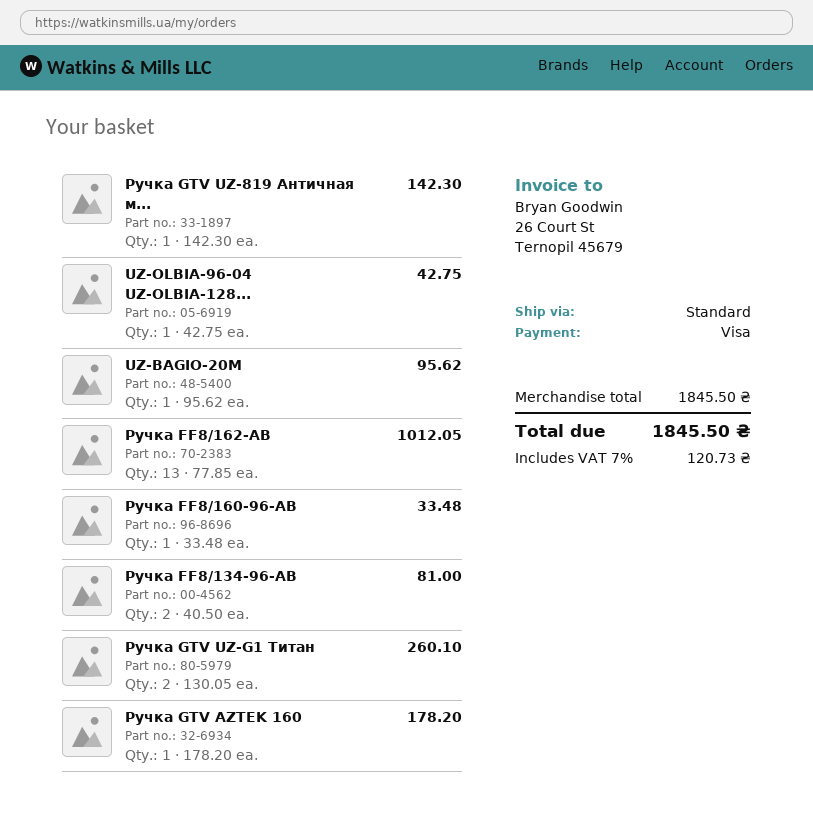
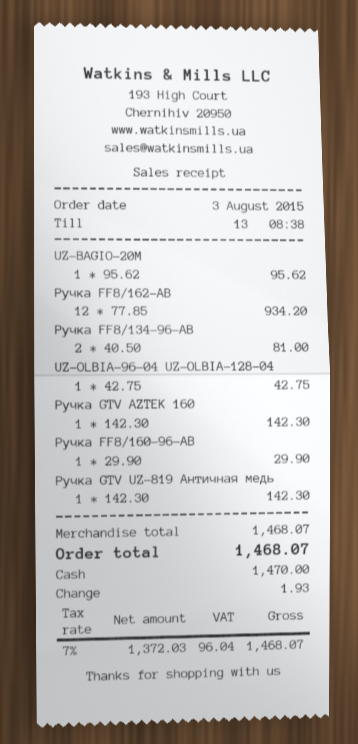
payment method: Visa -> cash
Ручка FF8/162-AB: 13 x 77.85 = 1012.05 -> 12 x 77.85 = 934.20
Ручка FF8/160-96-АВ: 1 x 33.48 = 33.48 -> 1 x 29.90 = 29.90
Ручка GTV UZ-G1 Титан: 2 x 130.05 = 260.10 -> none
Ручка GTV AZTEK 160: 1 x 178.20 = 178.20 -> 1 x 142.30 = 142.30
subtotal: 1845.50 -> 1468.07
tax: 7% = 120.73 -> 7% = 96.04
total: 1845.50 -> 1468.07

